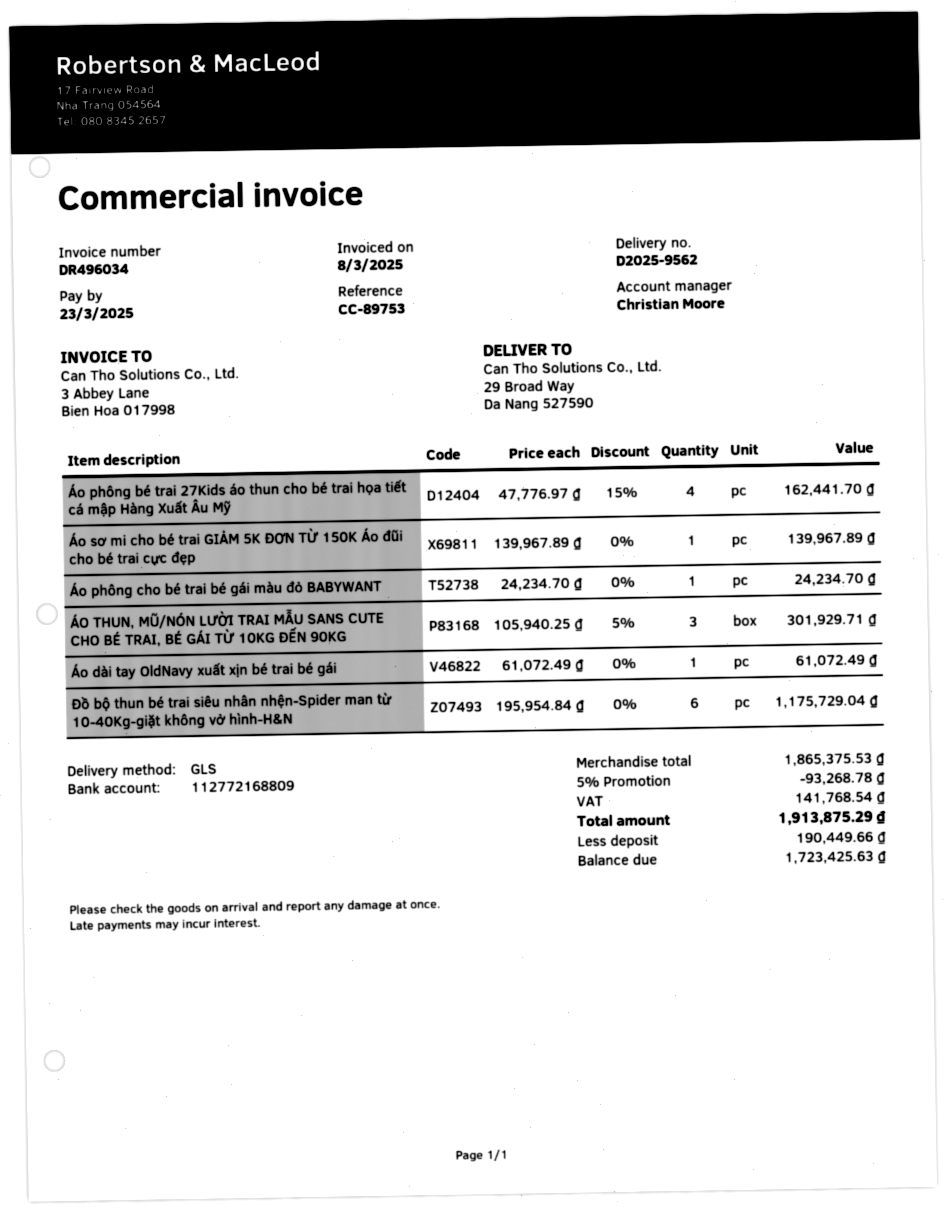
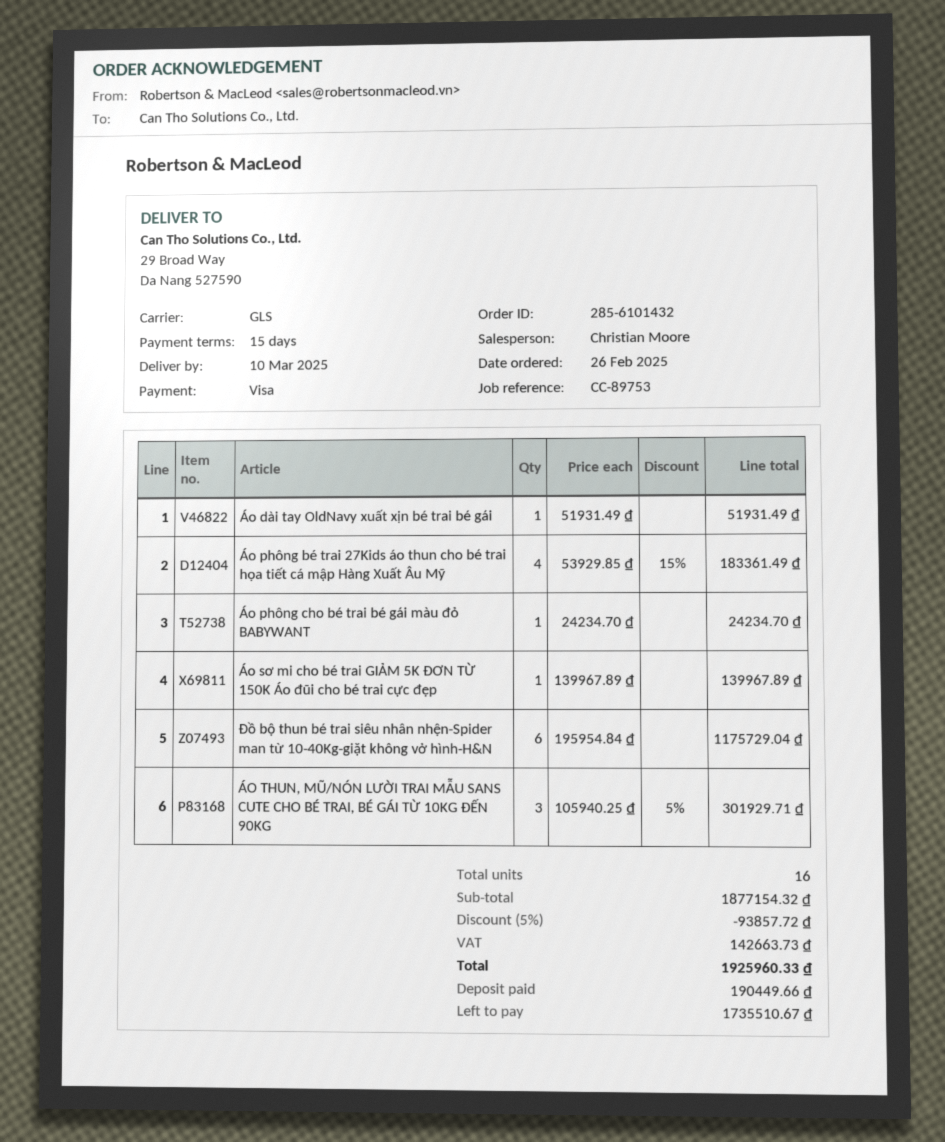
Áo phông bé trai 27Kids áo thun cho bé trai họa tiết cá mập Hàng Xuất Âu Mỹ: 4 x 47776.97 - 15% = 162441.70 -> 4 x 53929.85 - 15% = 183361.49
Áo dài tay OldNavy xuất xịn bé trai bé gái: 1 x 61072.49 = 61072.49 -> 1 x 51931.49 = 51931.49
subtotal: 1865375.53 -> 1877154.32
discount: 5% = 93268.78 -> 5% = 93857.72
tax: 141768.54 -> 142663.73
total: 1913875.29 -> 1925960.33
balance: 1723425.63 -> 1735510.67

